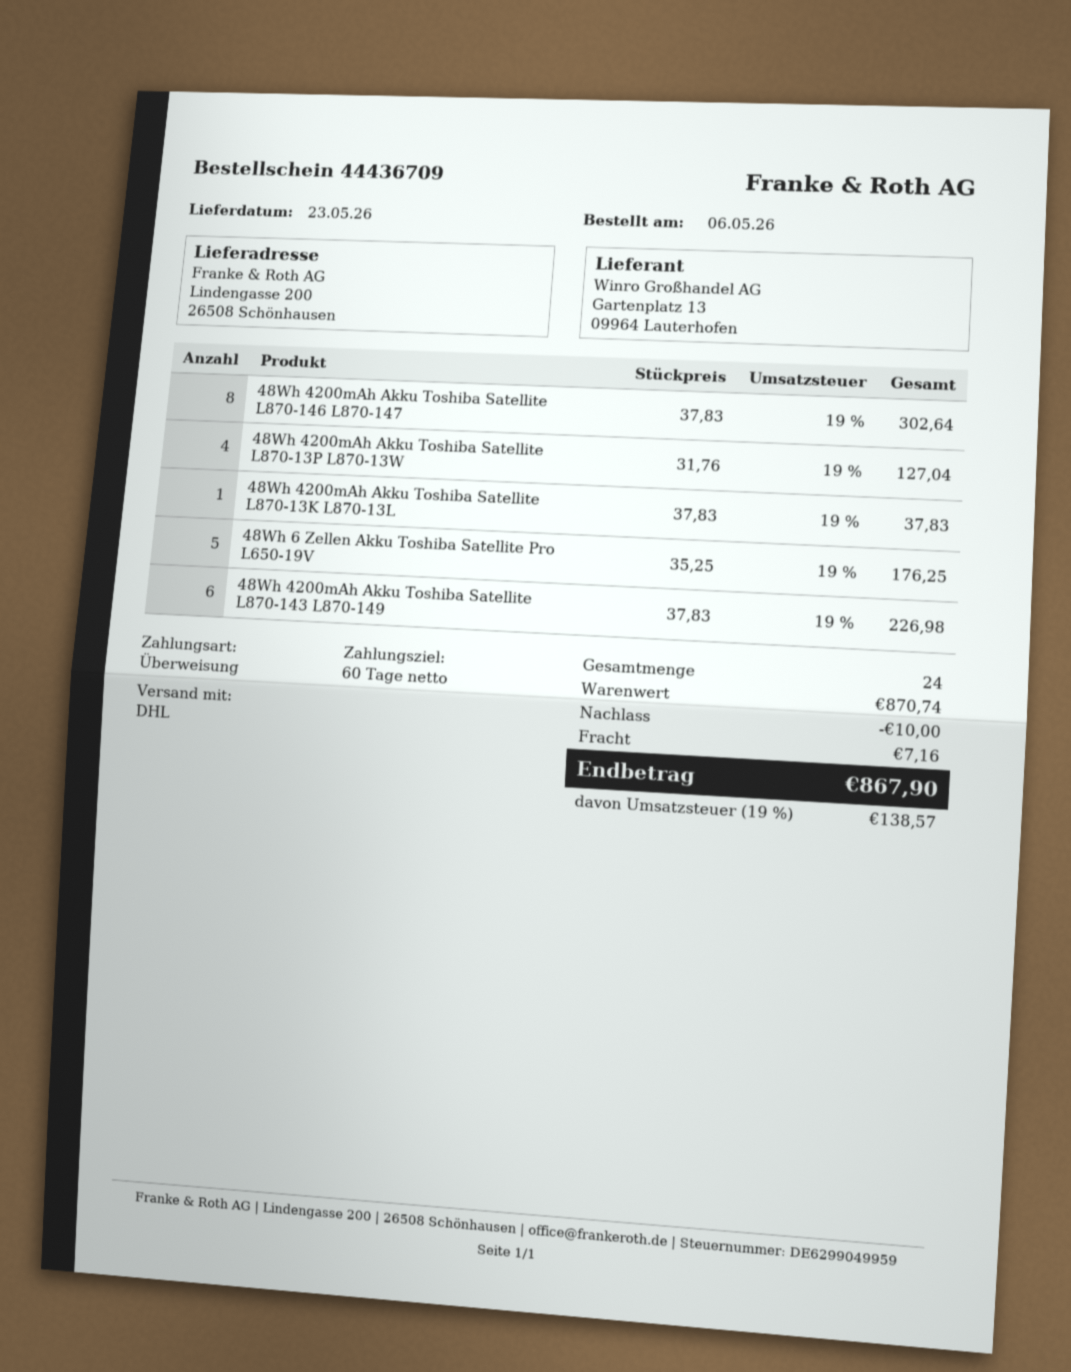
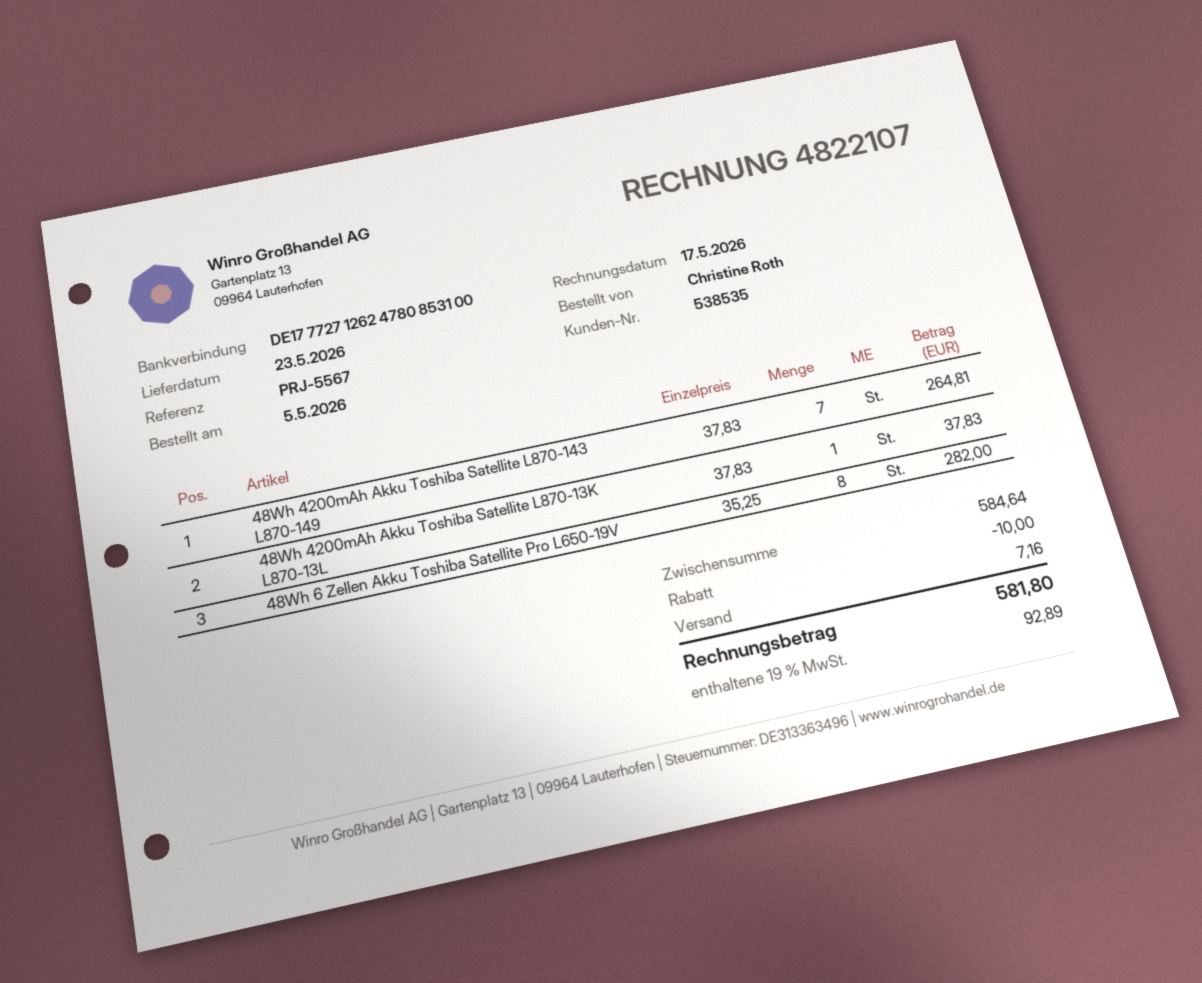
order date: 2026-05-06 -> 2026-05-05
48Wh 4200mAh Akku Toshiba Satellite L870-146 L870-147: 8 x 37.83 = 302.64 -> none
48Wh 4200mAh Akku Toshiba Satellite L870-13P L870-13W: 4 x 31.76 = 127.04 -> none
48Wh 6 Zellen Akku Toshiba Satellite Pro L650-19V: 5 x 35.25 = 176.25 -> 8 x 35.25 = 282.00
48Wh 4200mAh Akku Toshiba Satellite L870-143 L870-149: 6 x 37.83 = 226.98 -> 7 x 37.83 = 264.81
subtotal: 870.74 -> 584.64
tax: 19% = 138.57 -> 19% = 92.89
total: 867.90 -> 581.80

